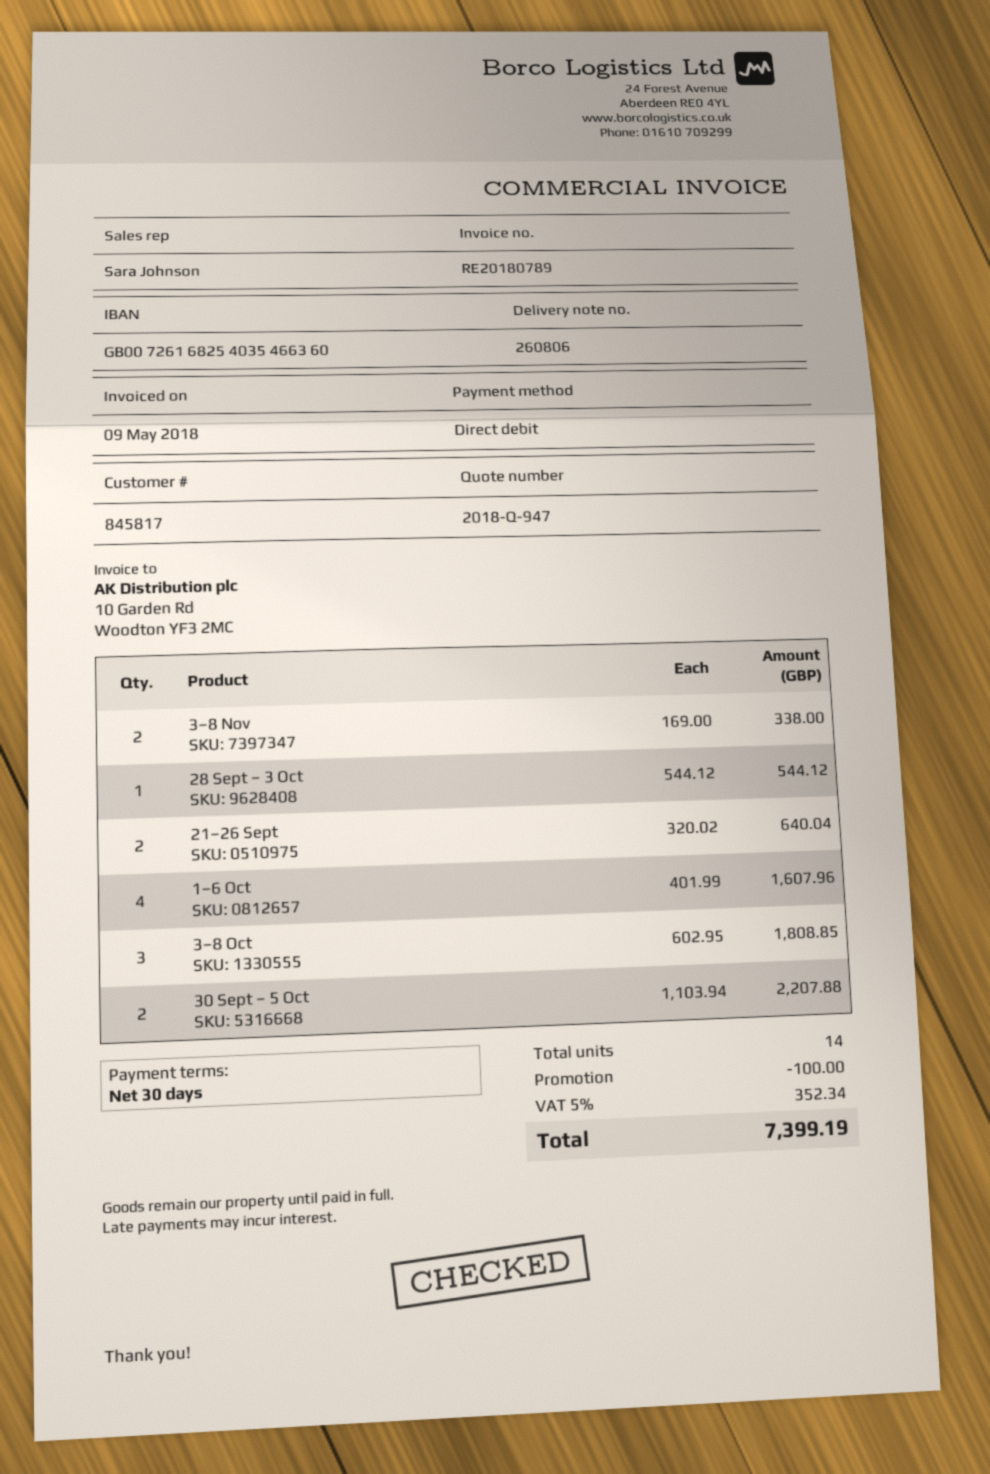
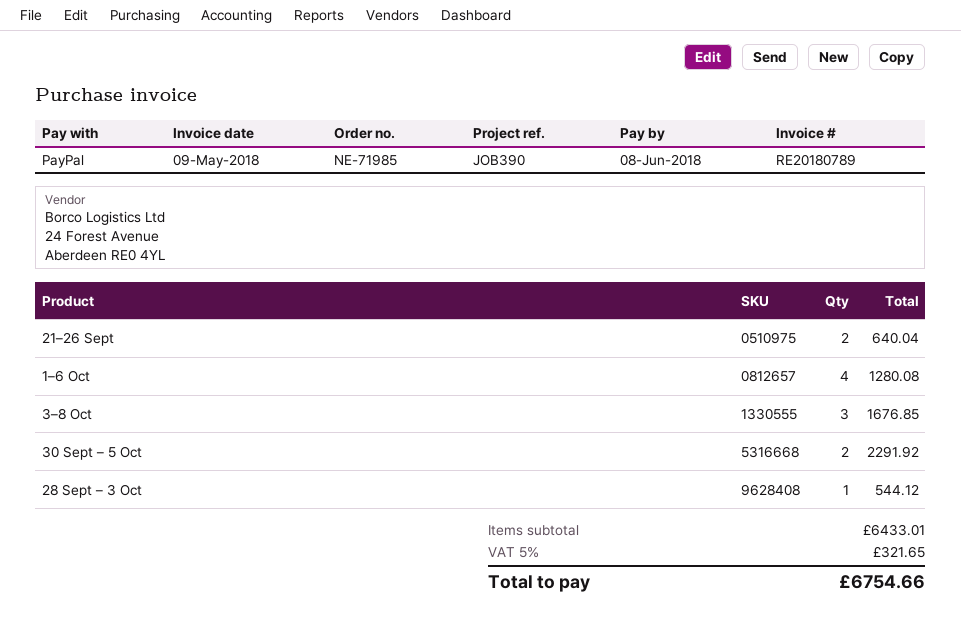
payment method: direct debit -> PayPal
3–8 Nov: 2 for 338.00 -> none
1–6 Oct: 4 for 1607.96 -> 4 for 1280.08
3–8 Oct: 3 for 1808.85 -> 3 for 1676.85
30 Sept – 5 Oct: 2 for 2207.88 -> 2 for 2291.92
discount: 100.00 -> none
tax: 5% = 352.34 -> 5% = 321.65
total: 7399.19 -> 6754.66

